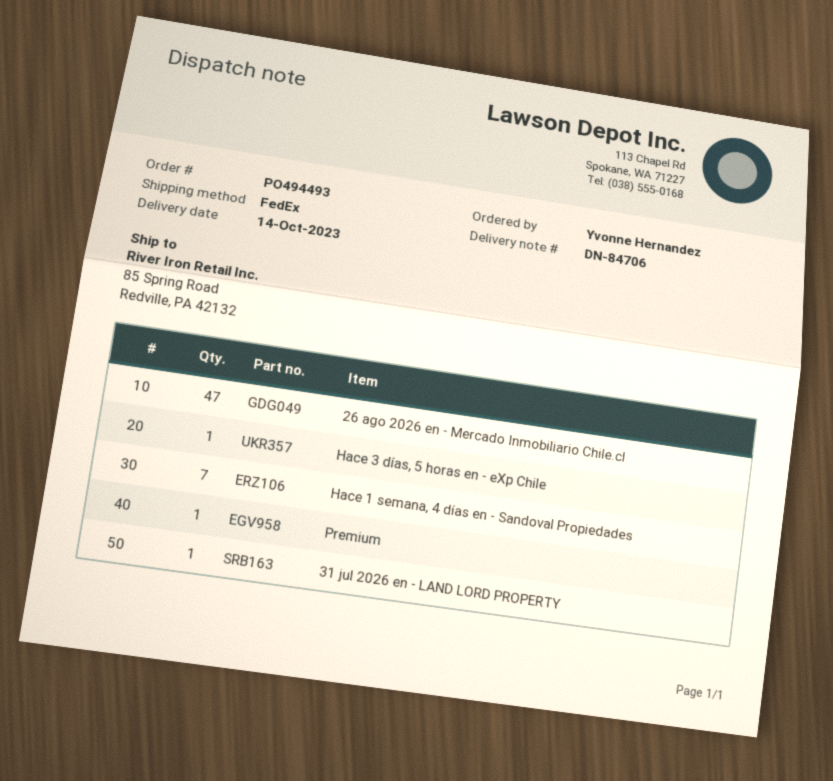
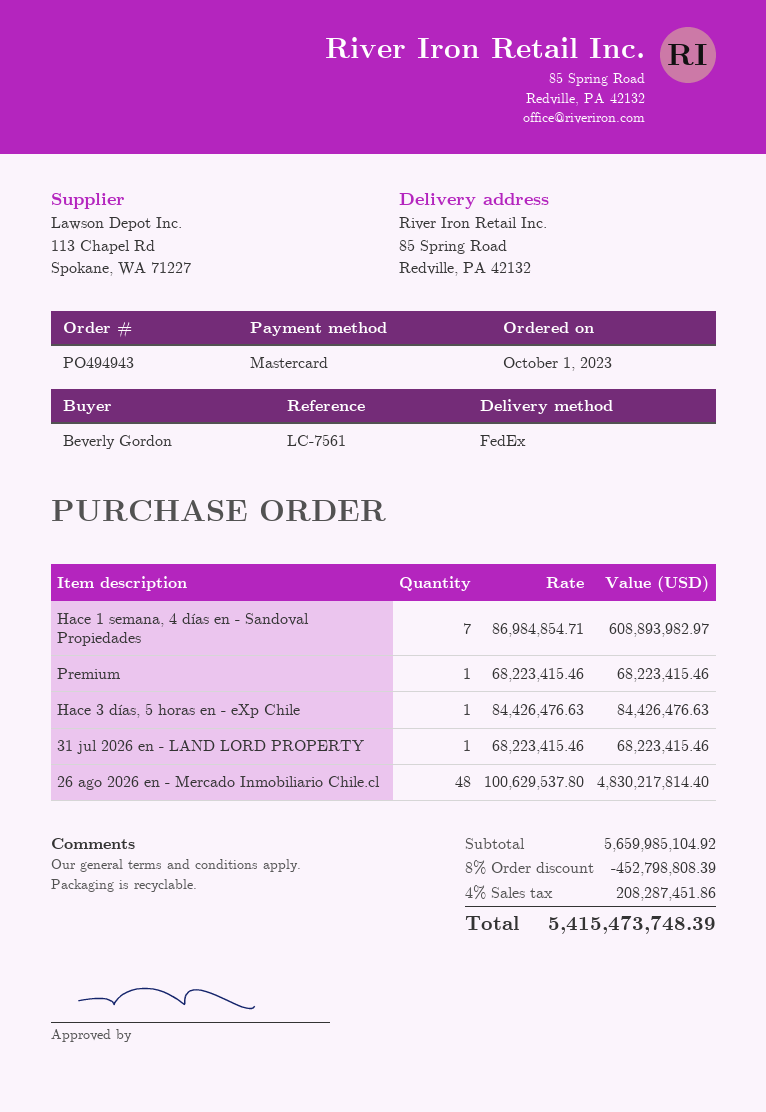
order number: PO494493 -> PO494943
ordered by: Yvonne Hernandez -> Beverly Gordon
26 ago 2026 en - Mercado Inmobiliario Chile.cl: 47 -> 48

